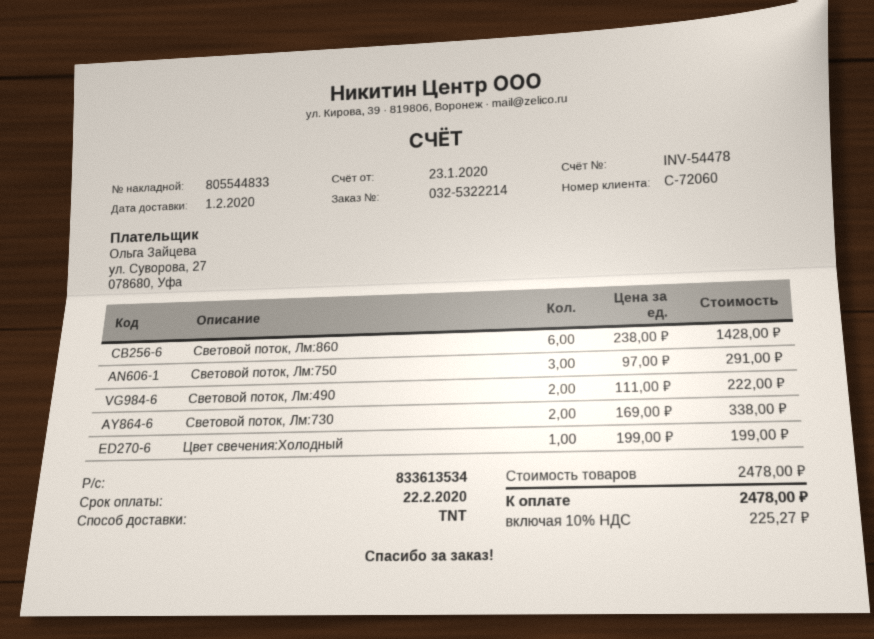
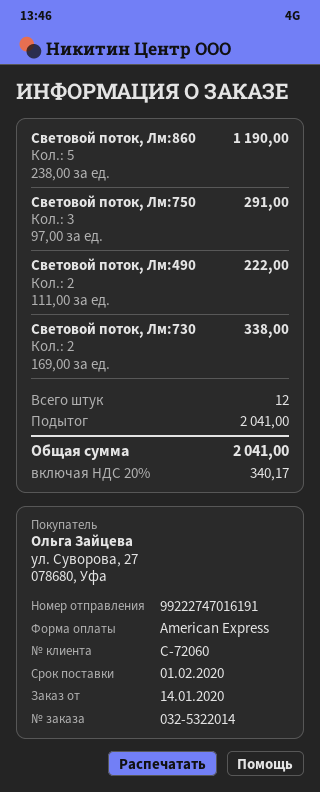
order number: 032-5322214 -> 032-5322014
Световой поток, Лм:860: 6 x 238.00 = 1428.00 -> 5 x 238.00 = 1190.00
Цвет свечения:Холодный: 1 x 199.00 = 199.00 -> none
subtotal: 2478.00 -> 2041.00
tax: 10% = 225.27 -> 20% = 340.17
total: 2478.00 -> 2041.00

